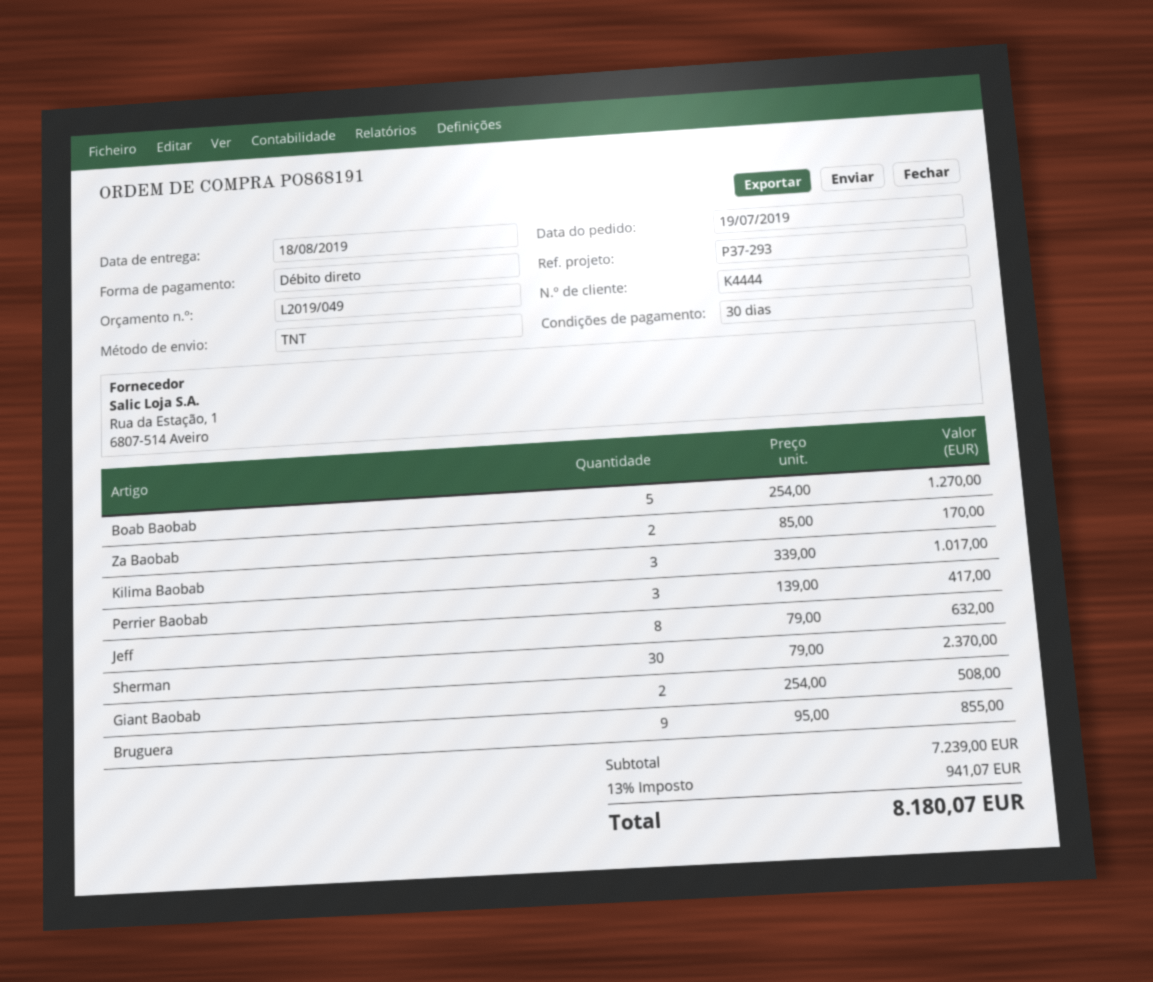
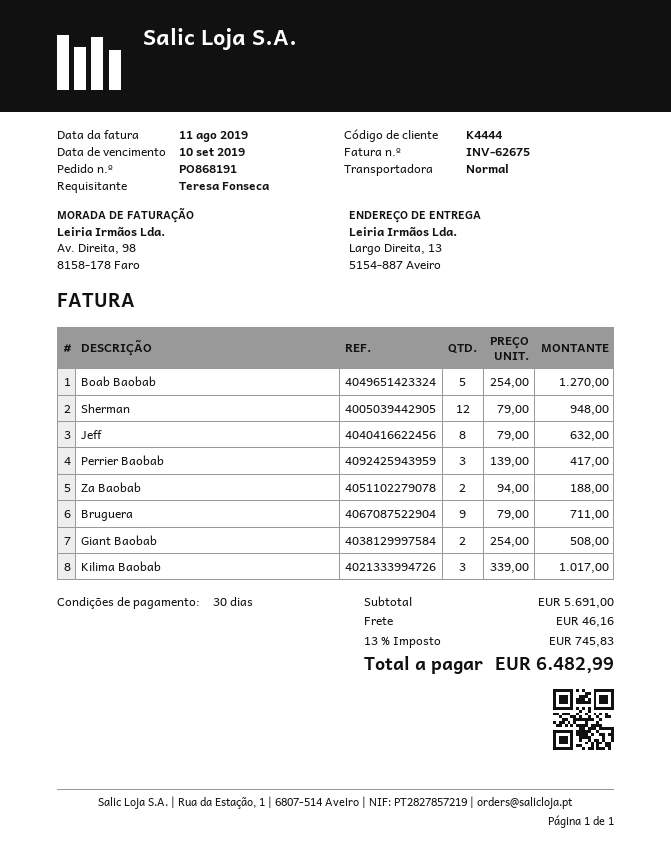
shipping method: TNT -> standard
Za Baobab: 2 x 85.00 = 170.00 -> 2 x 94.00 = 188.00
Sherman: 30 x 79.00 = 2370.00 -> 12 x 79.00 = 948.00
Bruguera: 9 x 95.00 = 855.00 -> 9 x 79.00 = 711.00
subtotal: 7239.00 -> 5691.00
shipping: none -> 46.16
tax: 13% = 941.07 -> 13% = 745.83
total: 8180.07 -> 6482.99

